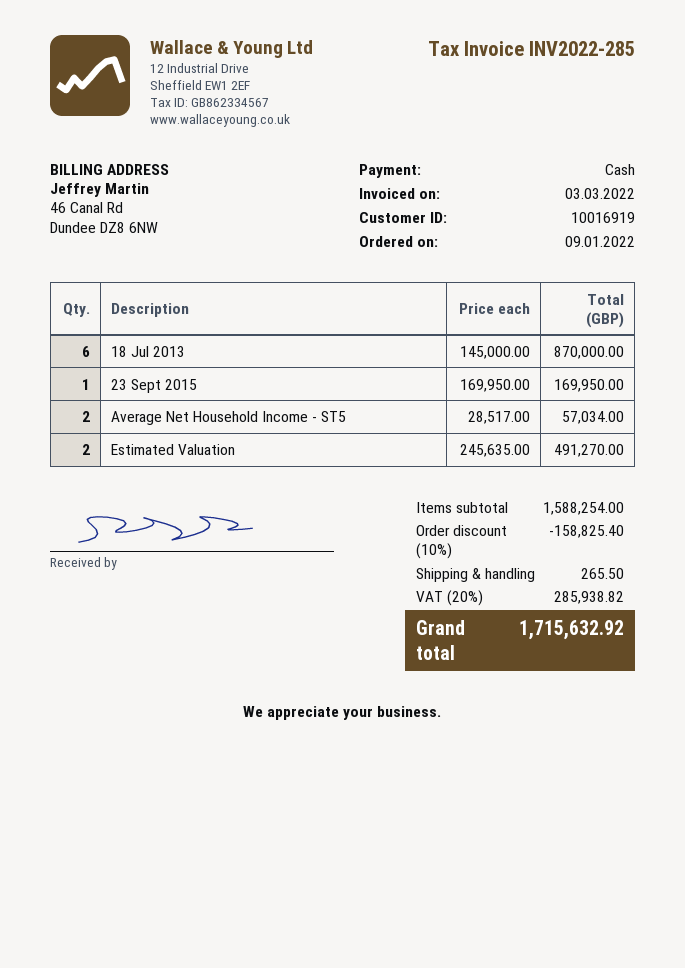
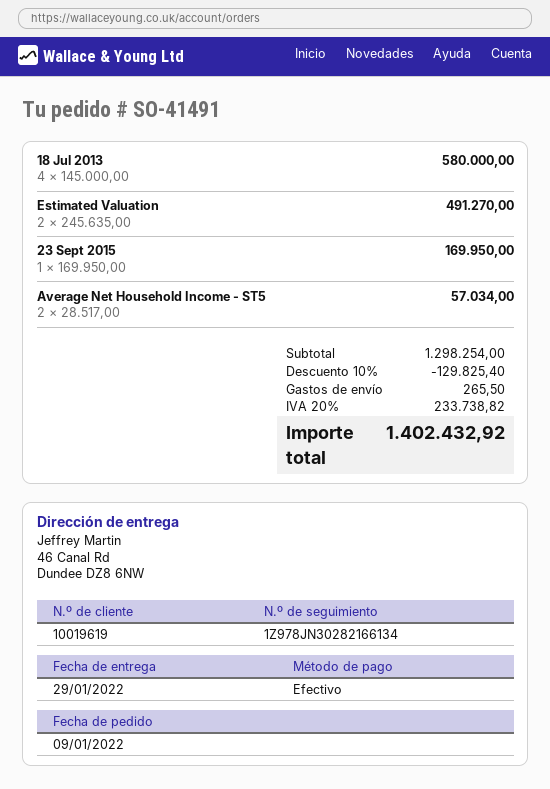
customer number: 10016919 -> 10019619
18 Jul 2013: 6 x 145000.00 = 870000.00 -> 4 x 145000.00 = 580000.00
subtotal: 1588254.00 -> 1298254.00
discount: 10% = 158825.40 -> 10% = 129825.40
tax: 20% = 285938.82 -> 20% = 233738.82
total: 1715632.92 -> 1402432.92

